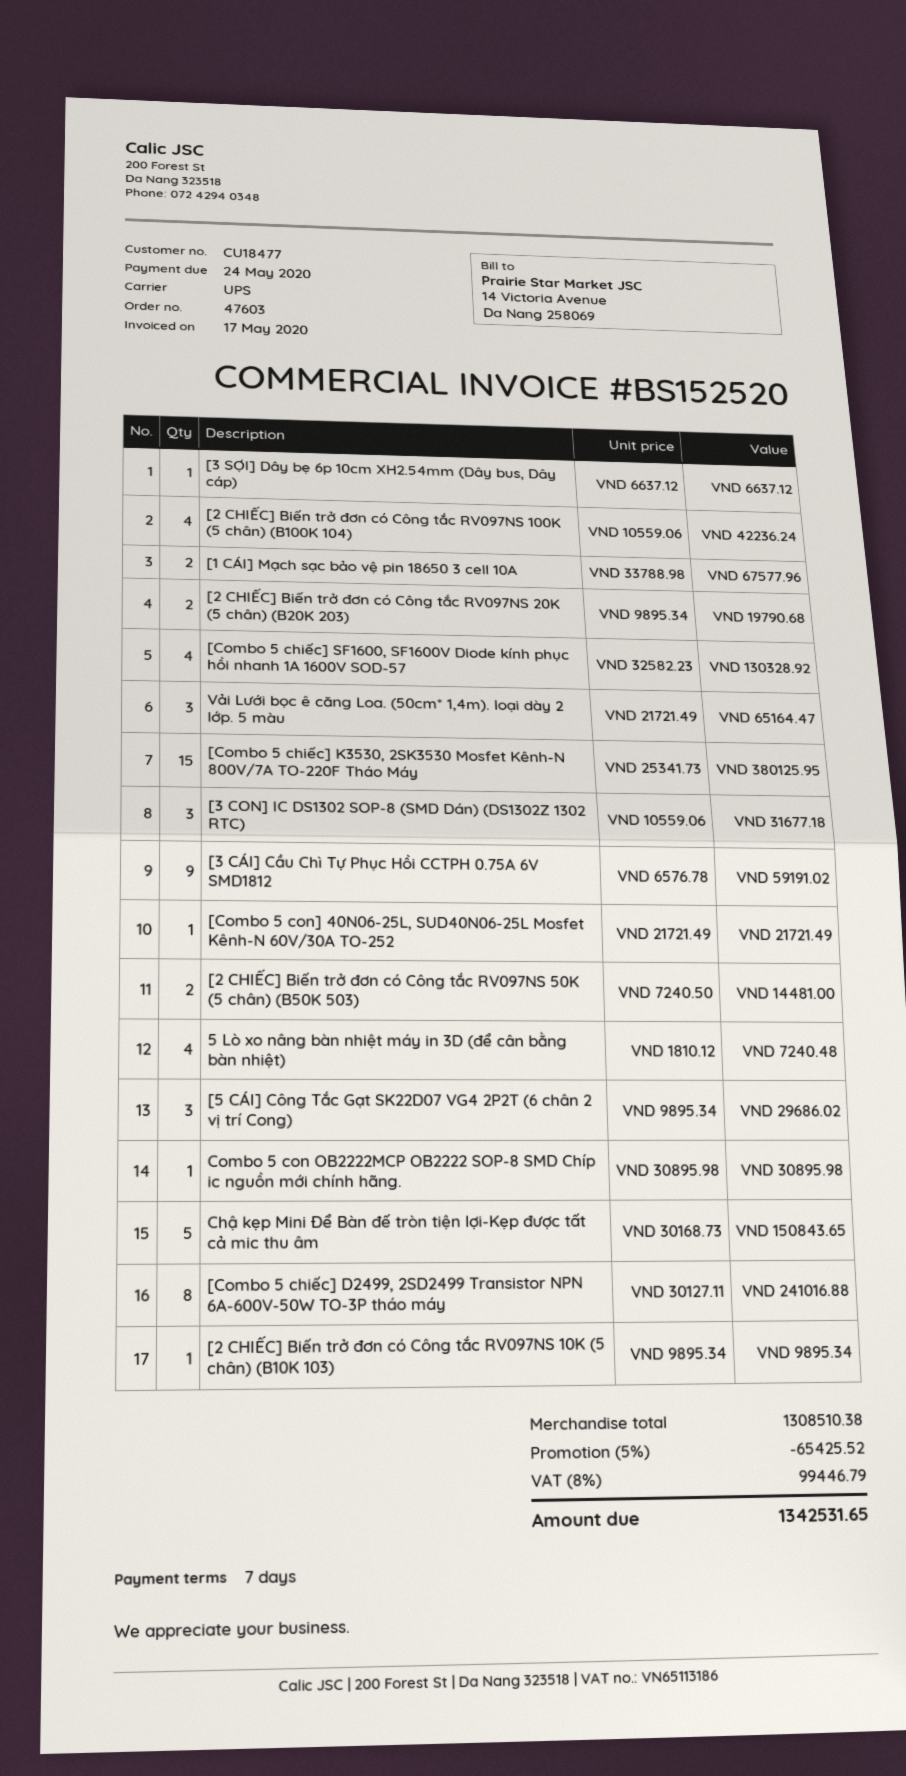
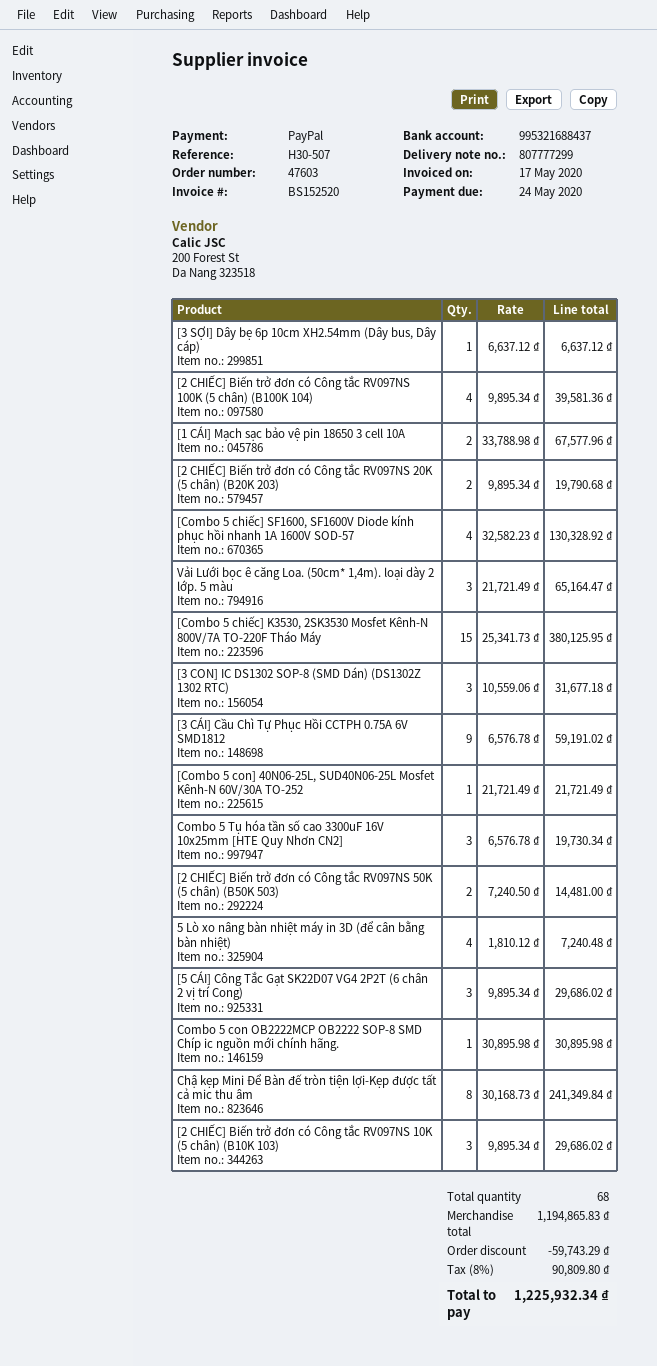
[2 CHIẾC] Biến trở đơn có Công tắc RV097NS 100K (5 chân) (B100K 104): 4 x 10559.06 = 42236.24 -> 4 x 9895.34 = 39581.36
Chậ kẹp Mini Để Bàn đế tròn tiện lợi-Kẹp được tất cả mic thu âm: 5 x 30168.73 = 150843.65 -> 8 x 30168.73 = 241349.84
[Combo 5 chiếc] D2499, 2SD2499 Transistor NPN 6A-600V-50W TO-3P tháo máy: 8 x 30127.11 = 241016.88 -> none
[2 CHIẾC] Biến trở đơn có Công tắc RV097NS 10K (5 chân) (B10K 103): 1 x 9895.34 = 9895.34 -> 3 x 9895.34 = 29686.02
Combo 5 Tụ hóa tần số cao 3300uF 16V 10x25mm [HTE Quy Nhơn CN2]: none -> 3 x 6576.78 = 19730.34
subtotal: 1308510.38 -> 1194865.83
discount: 65425.52 -> 59743.29
tax: 8% = 99446.79 -> 8% = 90809.80
total: 1342531.65 -> 1225932.34

